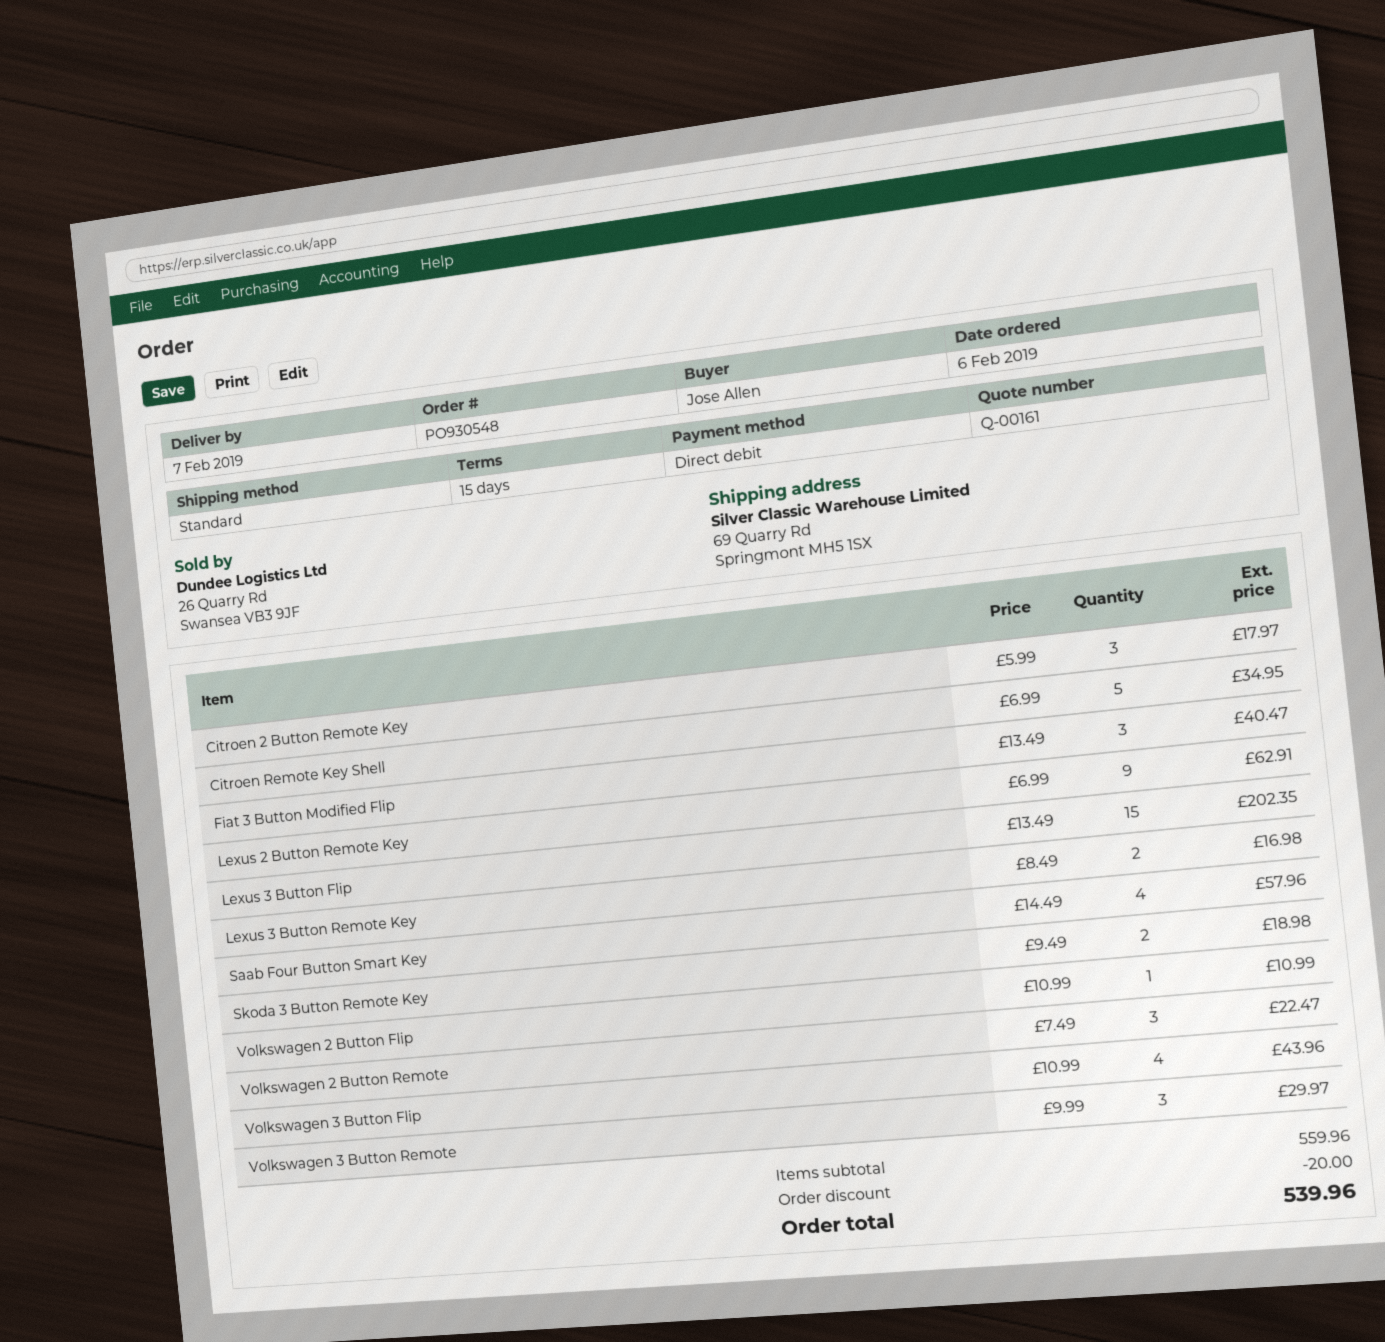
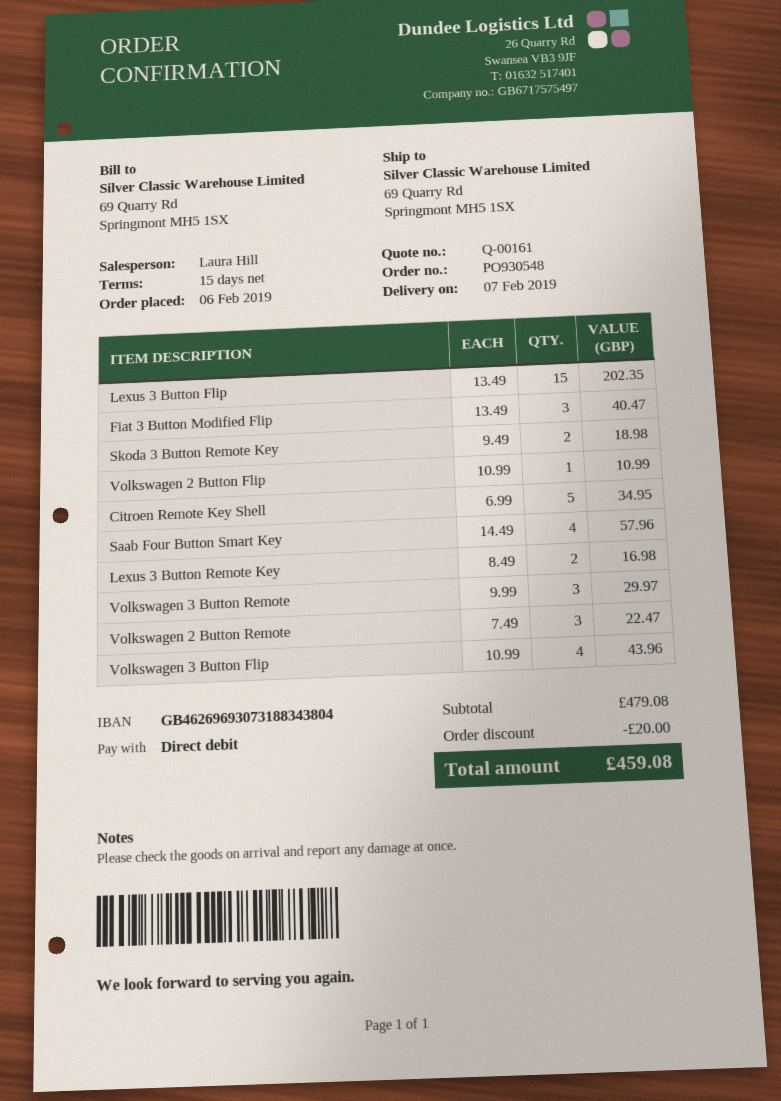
Citroen 2 Button Remote Key: 3 x 5.99 = 17.97 -> none
Lexus 2 Button Remote Key: 9 x 6.99 = 62.91 -> none
subtotal: 559.96 -> 479.08
total: 539.96 -> 459.08

